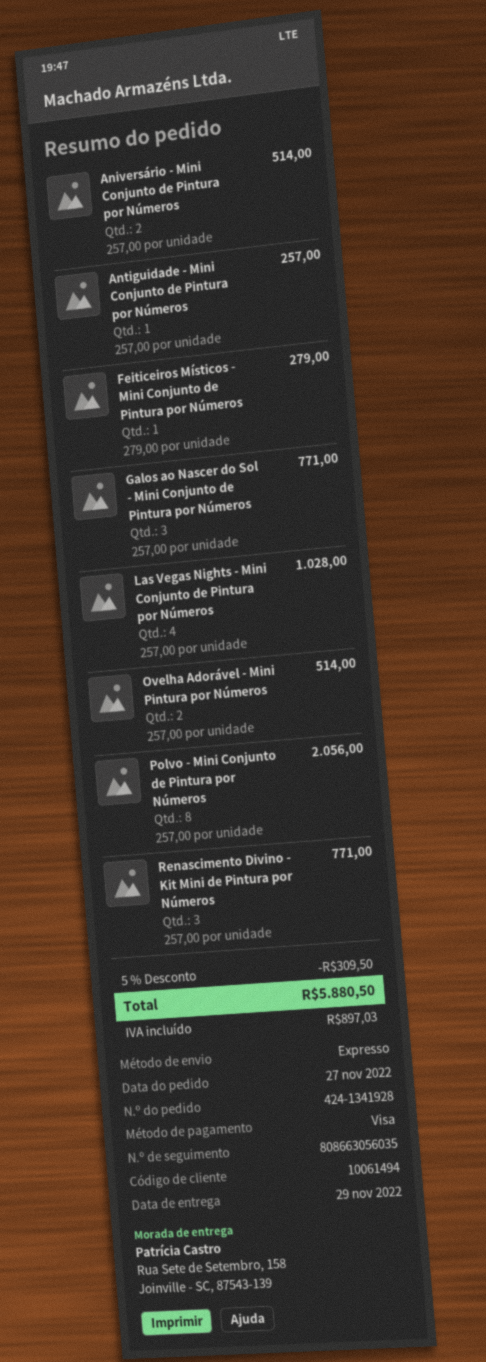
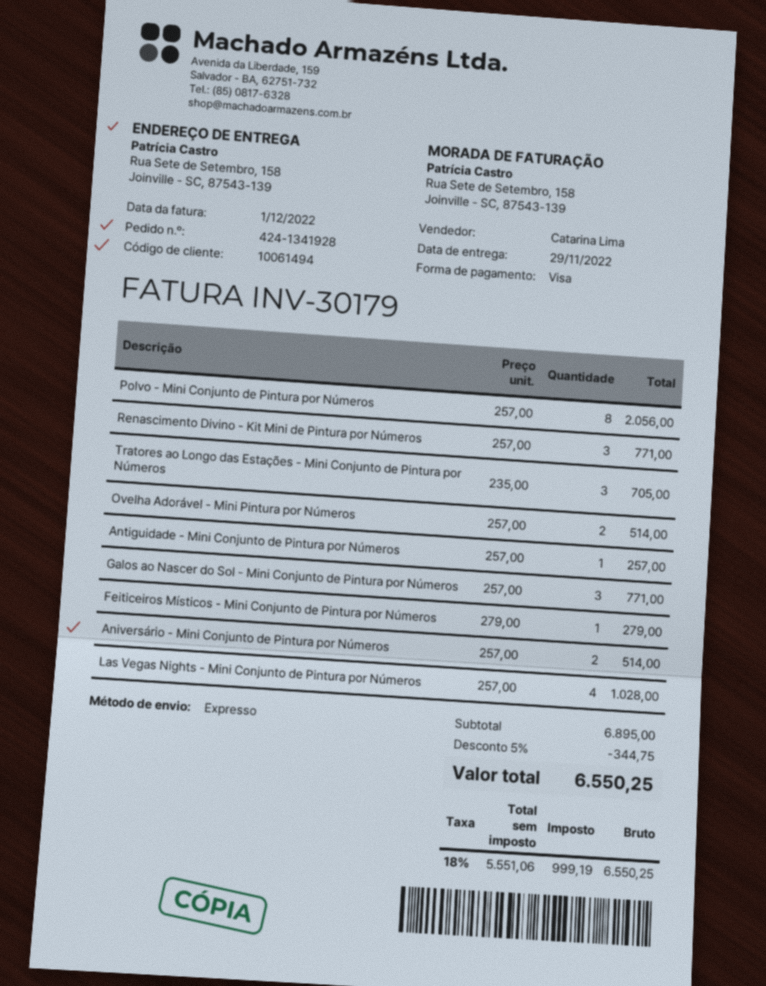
Tratores ao Longo das Estações - Mini Conjunto de Pintura por Números: none -> 3 x 235.00 = 705.00
discount: 5% = 309.50 -> 5% = 344.75
tax: 897.03 -> 999.19
total: 5880.50 -> 6550.25

